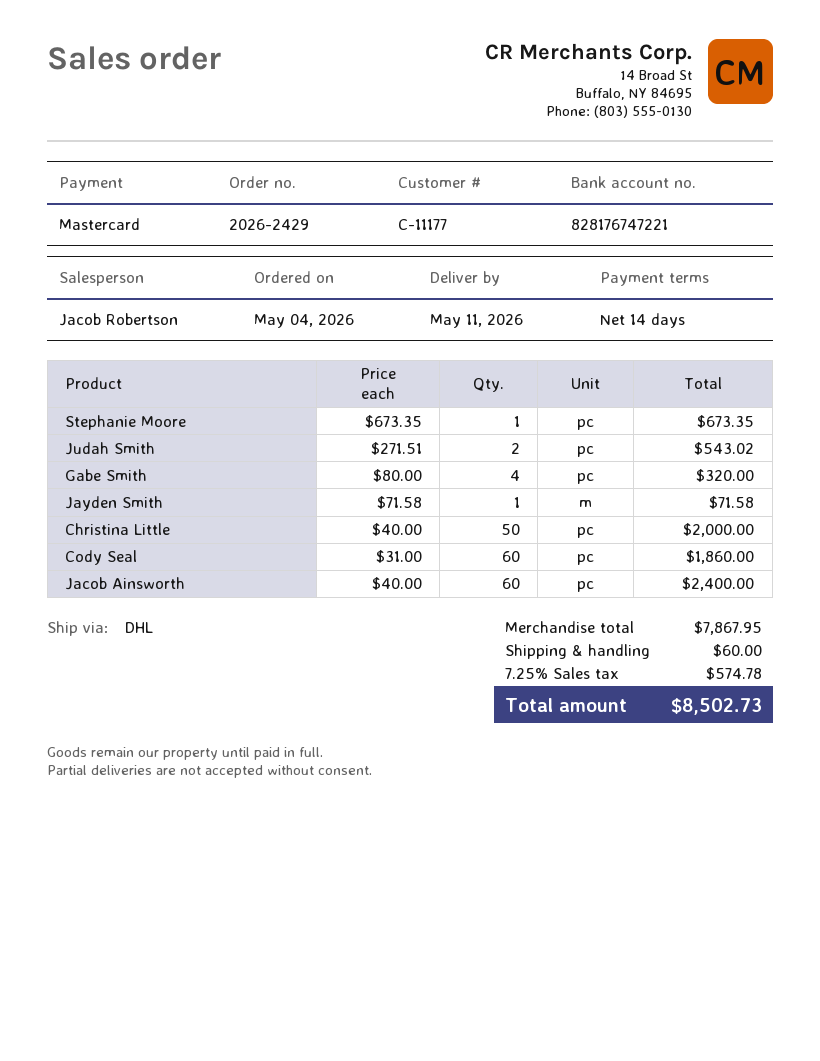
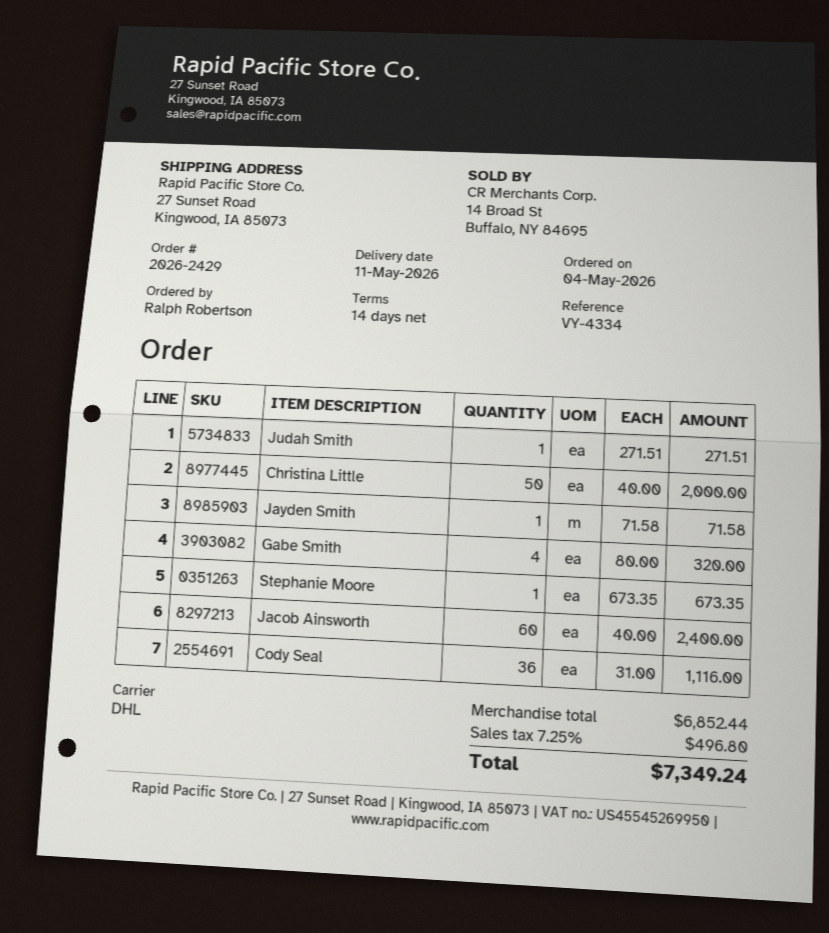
Judah Smith: 2 x 271.51 = 543.02 -> 1 x 271.51 = 271.51
Cody Seal: 60 x 31.00 = 1860.00 -> 36 x 31.00 = 1116.00
subtotal: 7867.95 -> 6852.44
shipping: 60.00 -> none
tax: 7.25% = 574.78 -> 7.25% = 496.80
total: 8502.73 -> 7349.24

